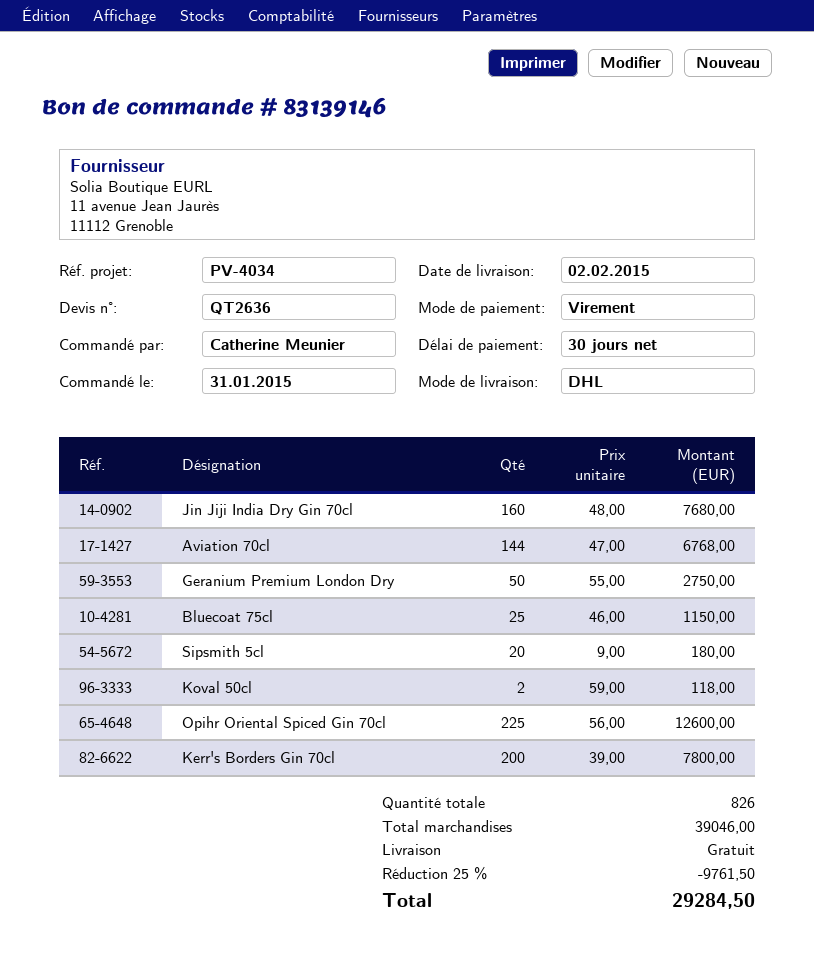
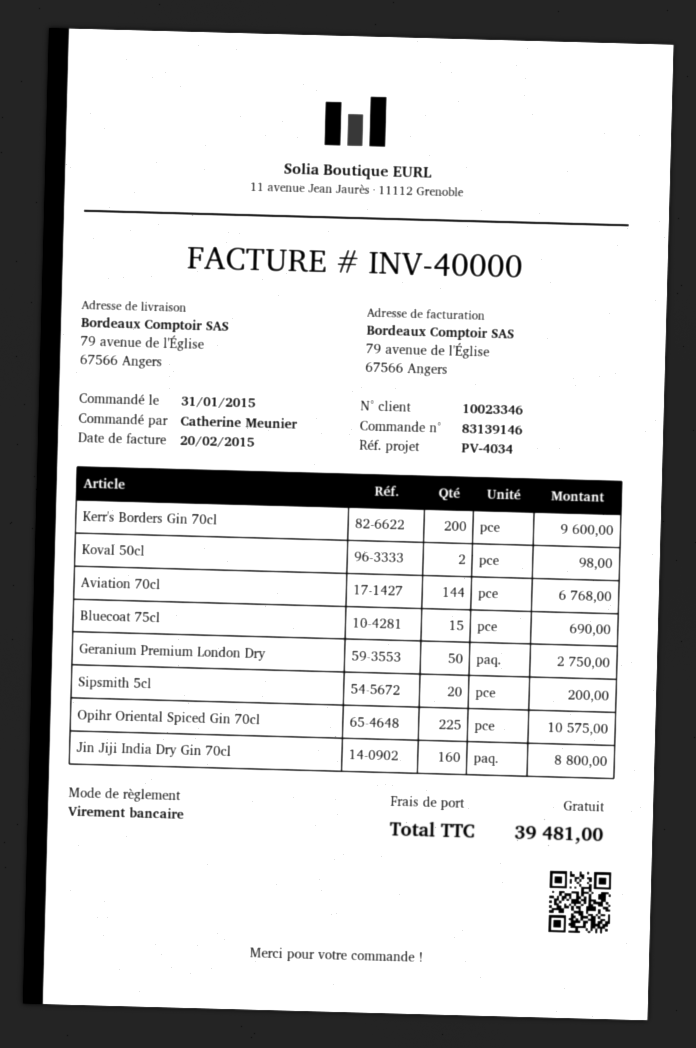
Jin Jiji India Dry Gin 70cl: 160 for 7680.00 -> 160 for 8800.00
Bluecoat 75cl: 25 for 1150.00 -> 15 for 690.00
Sipsmith 5cl: 20 for 180.00 -> 20 for 200.00
Koval 50cl: 2 for 118.00 -> 2 for 98.00
Opihr Oriental Spiced Gin 70cl: 225 for 12600.00 -> 225 for 10575.00
Kerr's Borders Gin 70cl: 200 for 7800.00 -> 200 for 9600.00
discount: 25% = 9761.50 -> none
total: 29284.50 -> 39481.00

